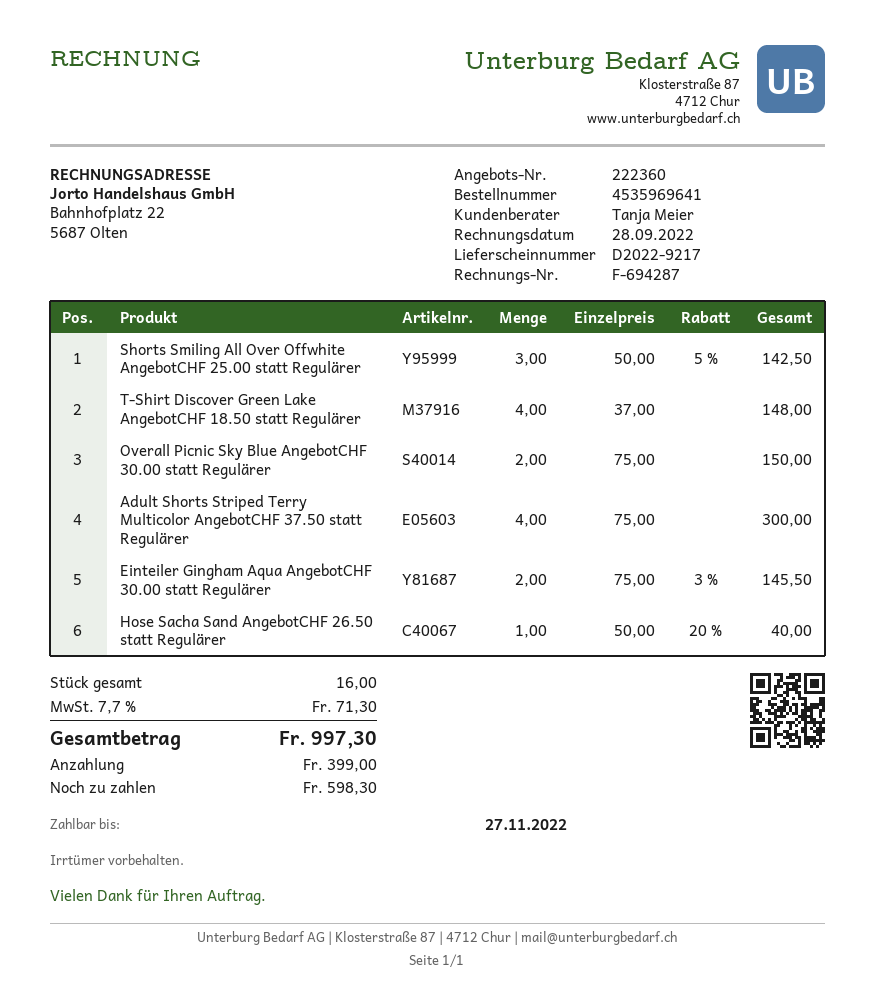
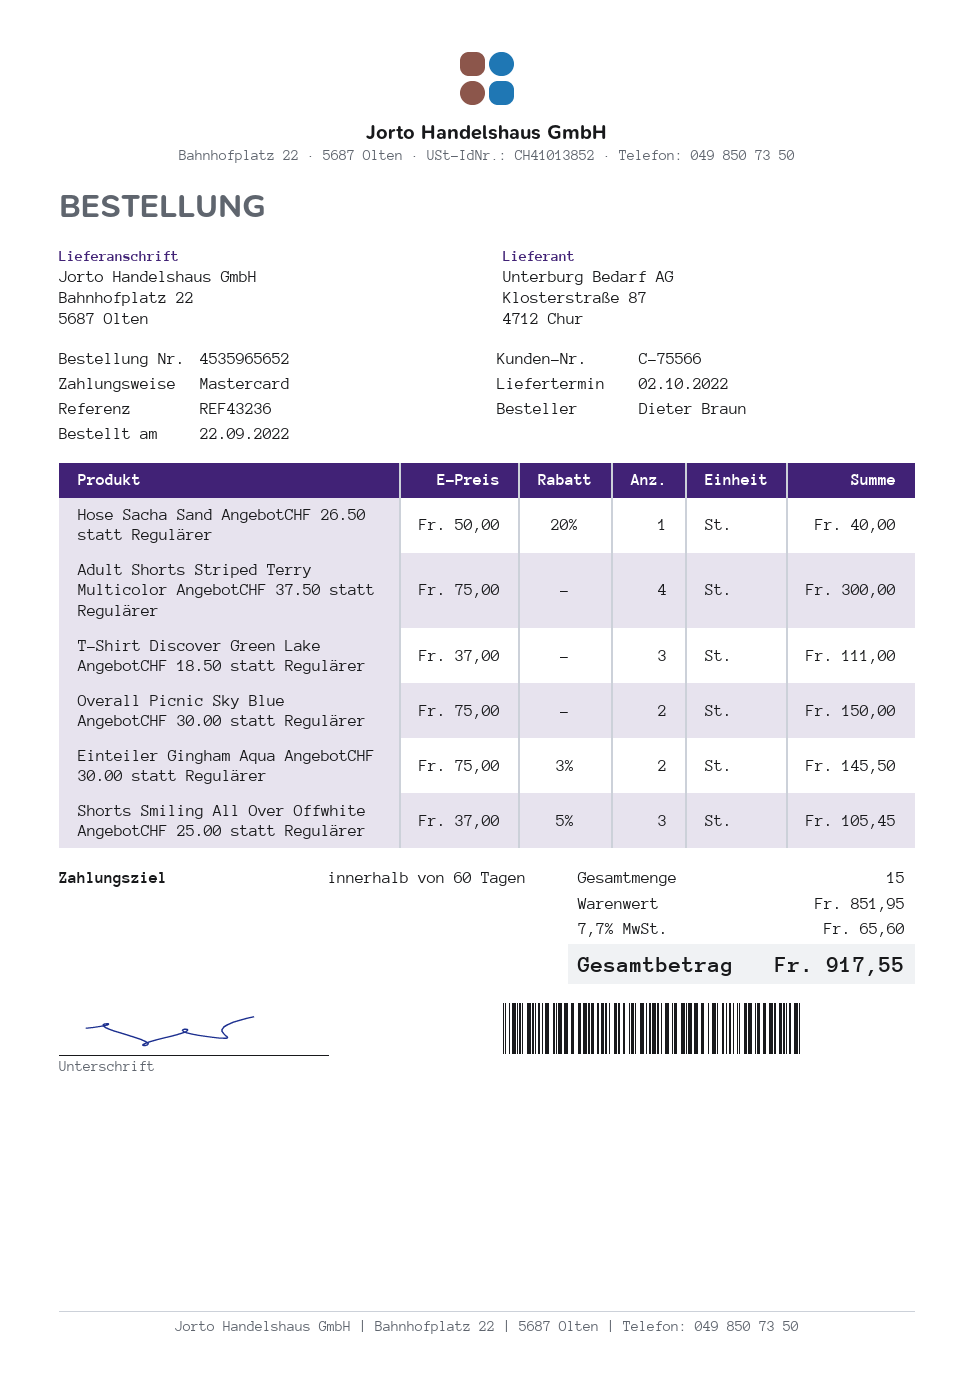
order number: 4535969641 -> 4535965652
Shorts Smiling All Over Offwhite AngebotCHF 25.00 statt Regulärer: 3 x 50.00 - 5% = 142.50 -> 3 x 37.00 - 5% = 105.45
T-Shirt Discover Green Lake AngebotCHF 18.50 statt Regulärer: 4 x 37.00 = 148.00 -> 3 x 37.00 = 111.00
total quantity: 16 -> 15
tax: 7.7% = 71.30 -> 7.7% = 65.60
total: 997.30 -> 917.55

